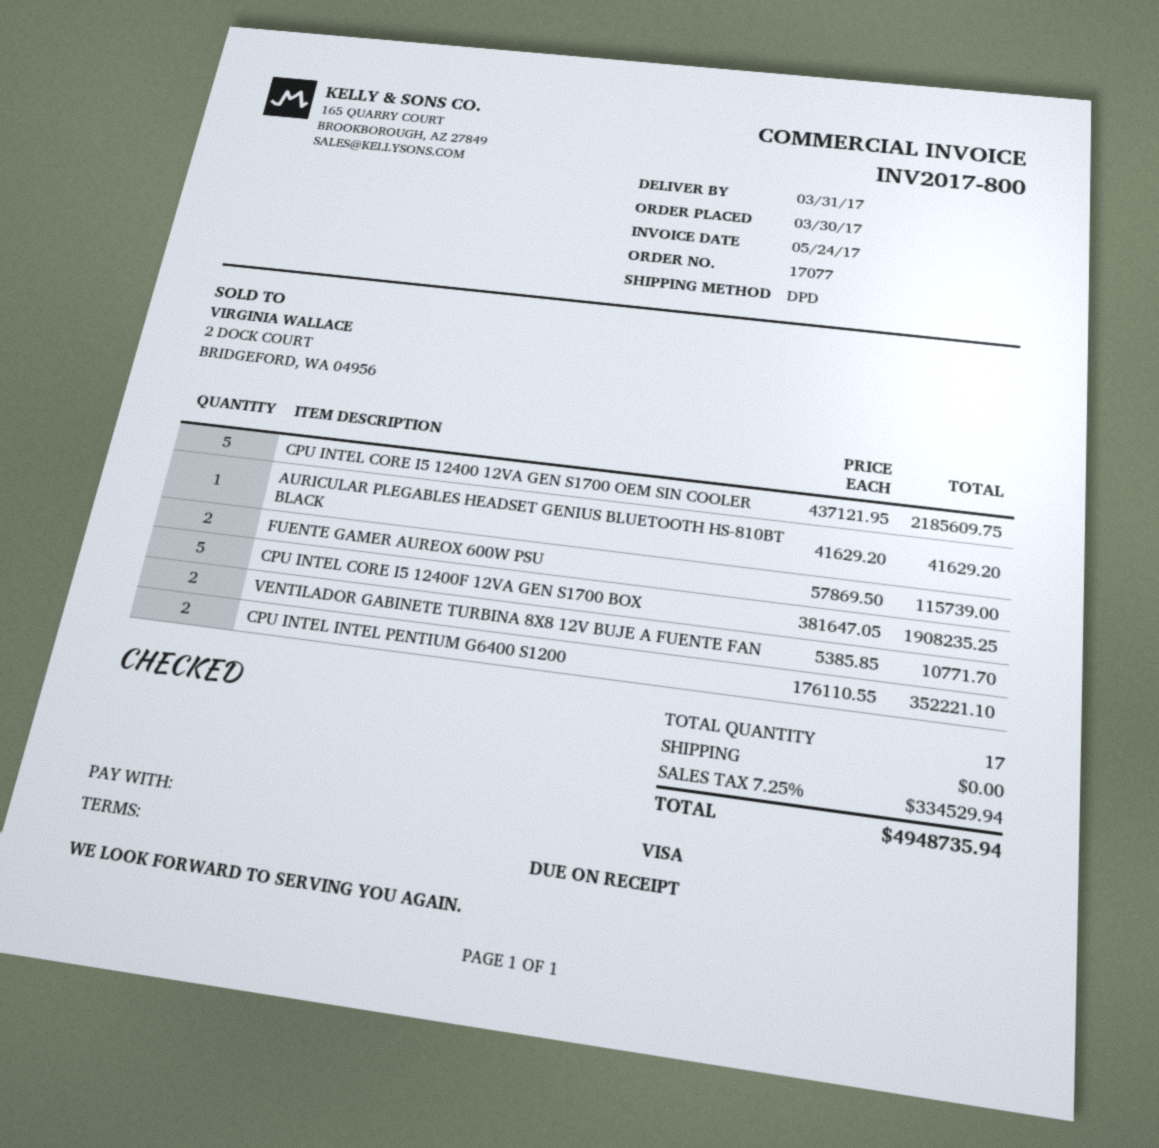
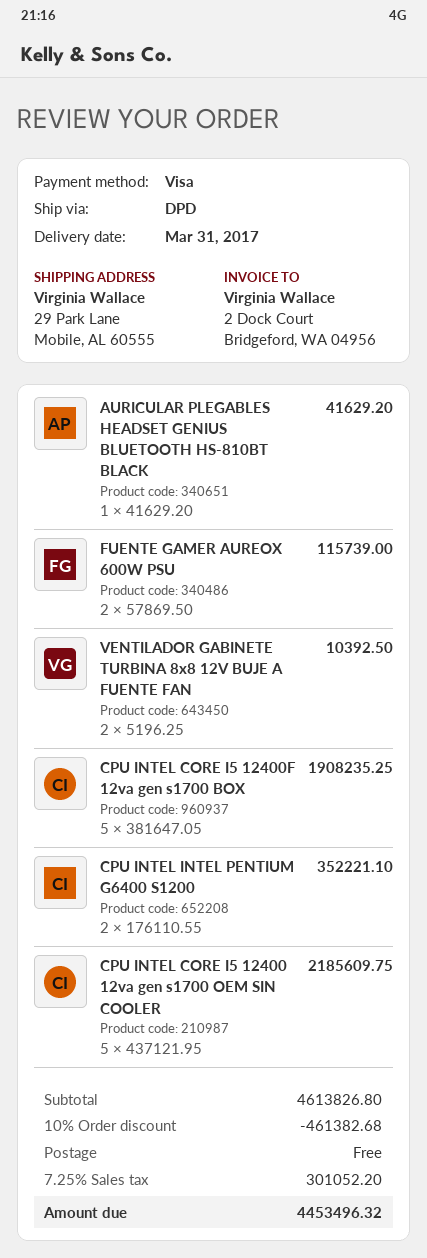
VENTILADOR GABINETE TURBINA 8X8 12V BUJE A FUENTE FAN: 2 x 5385.85 = 10771.70 -> 2 x 5196.25 = 10392.50
discount: none -> 10% = 461382.68
tax: 7.25% = 334529.94 -> 7.25% = 301052.20
total: 4948735.94 -> 4453496.32

